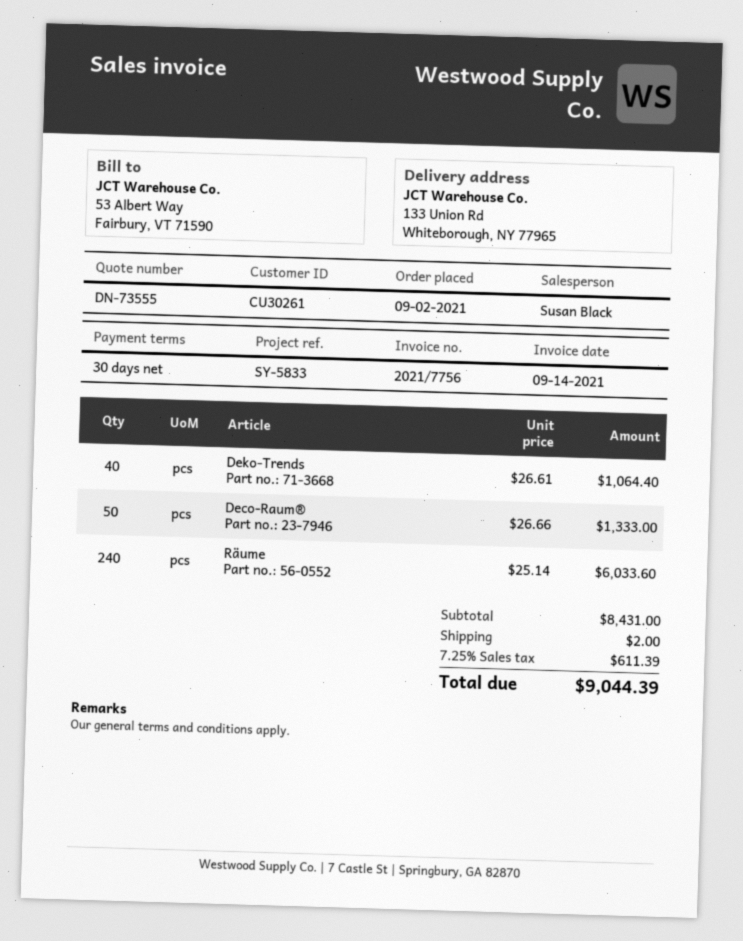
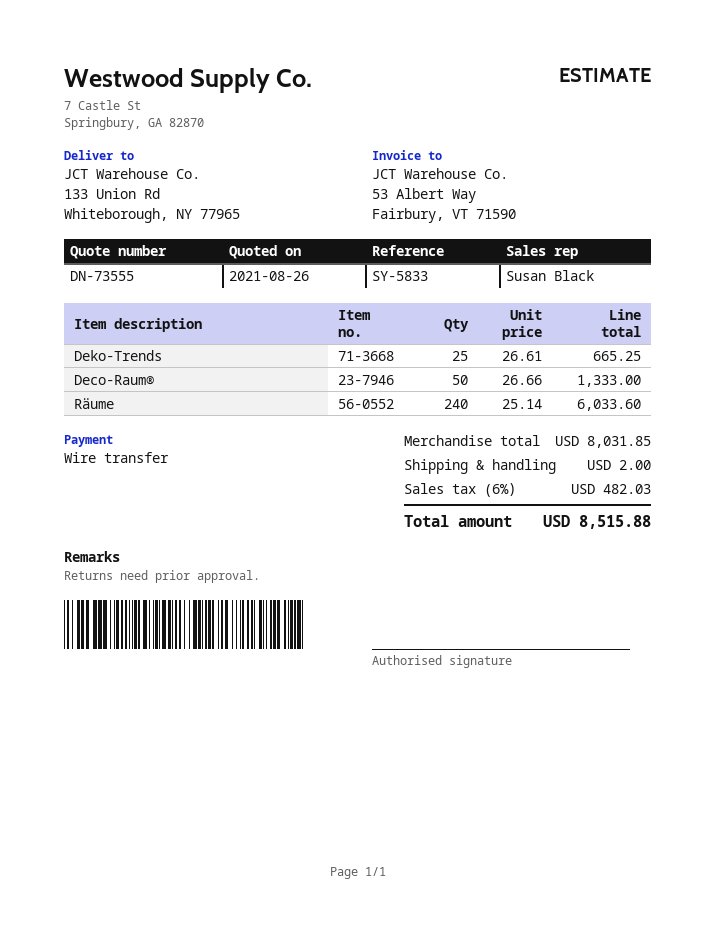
Deko-Trends: 40 x 26.61 = 1064.40 -> 25 x 26.61 = 665.25
subtotal: 8431.00 -> 8031.85
tax: 7.25% = 611.39 -> 6% = 482.03
total: 9044.39 -> 8515.88

